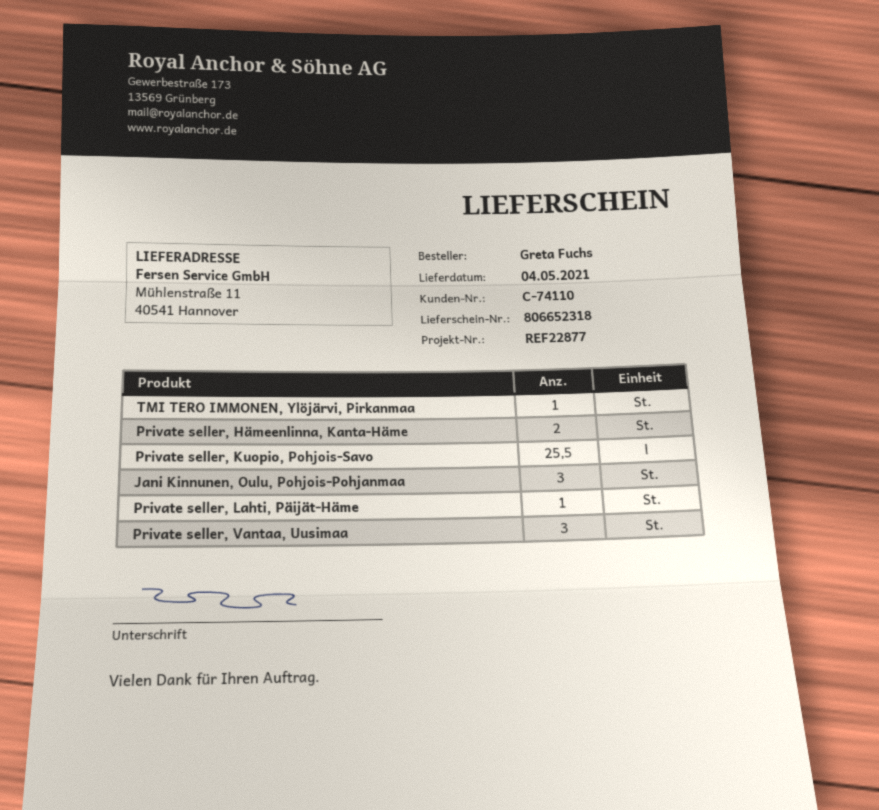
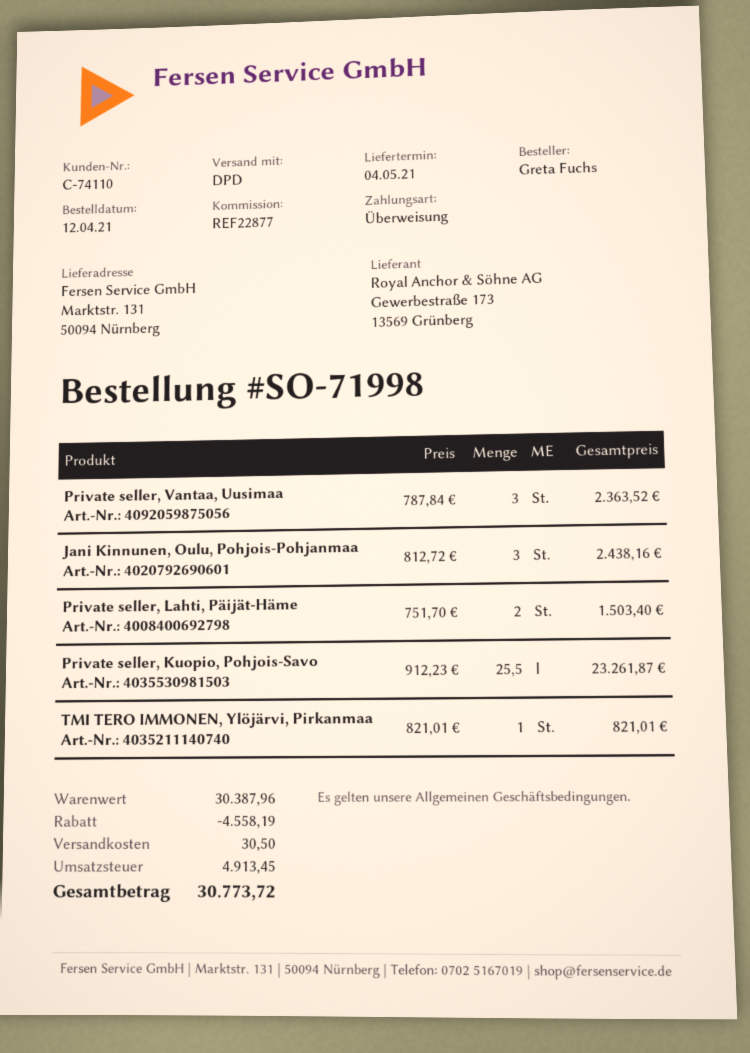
ship to: Mühlenstraße 11, 40541 Hannover -> Marktstr. 131, 50094 Nürnberg
Private seller, Hämeenlinna, Kanta-Häme: 2 -> none
Private seller, Lahti, Päijät-Häme: 1 -> 2

